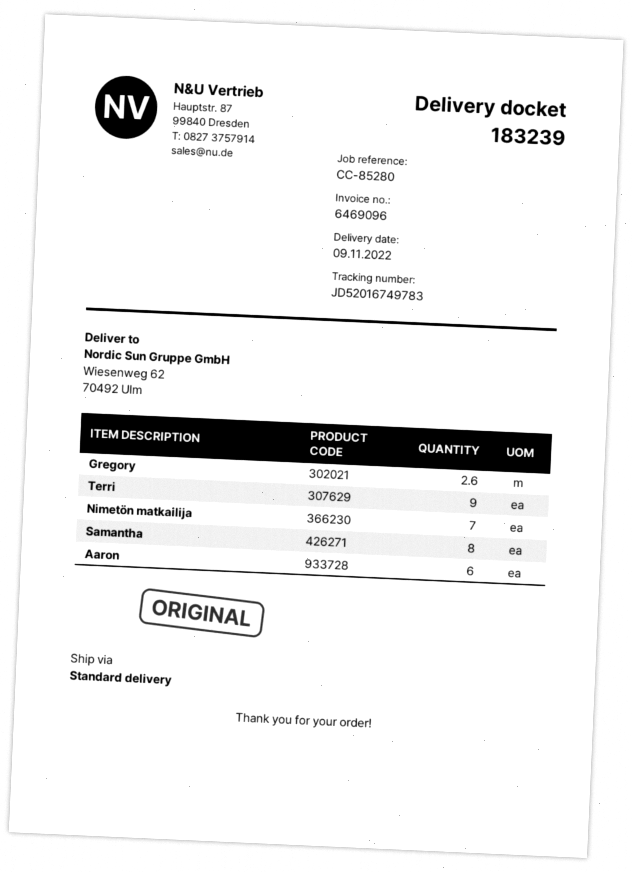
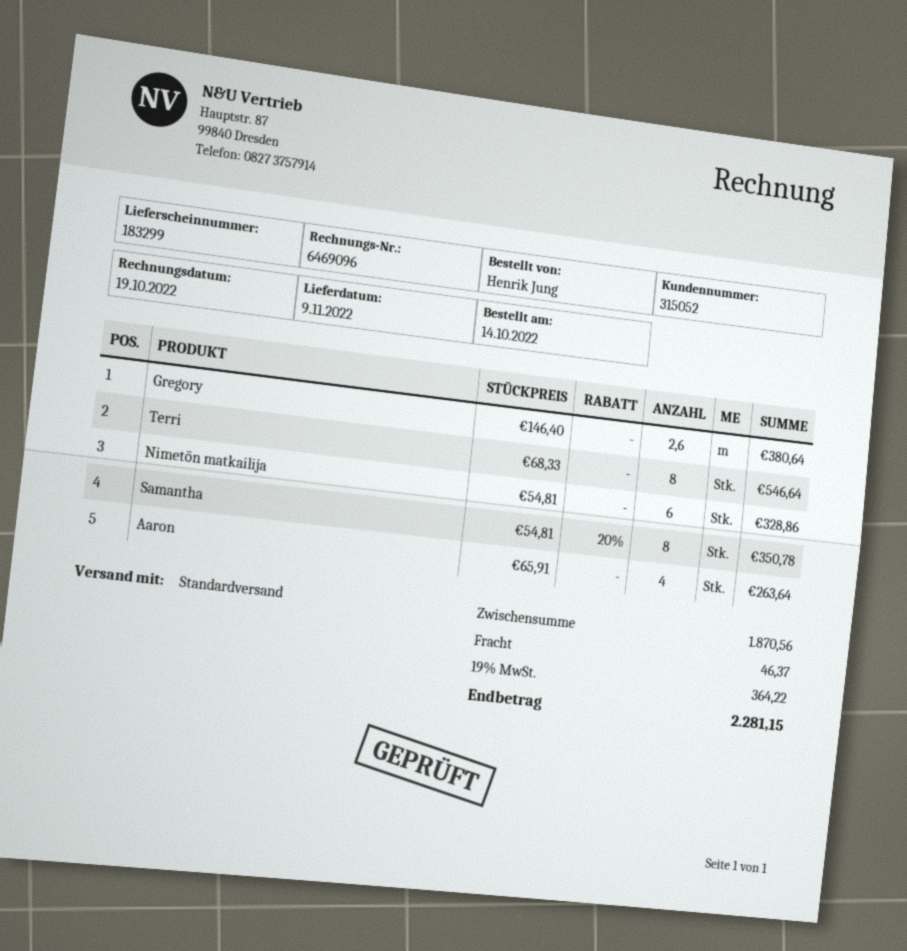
delivery note number: 183239 -> 183299
Terri: 9 -> 8
Nimetön matkailija: 7 -> 6
Aaron: 6 -> 4

